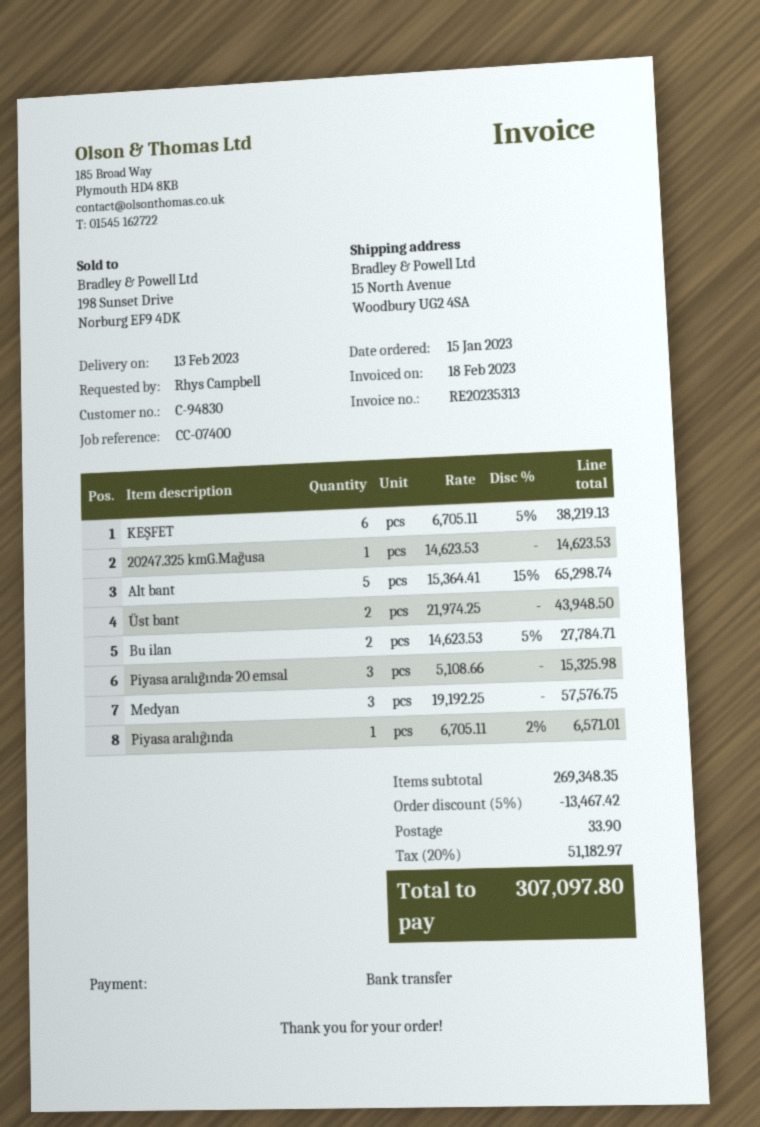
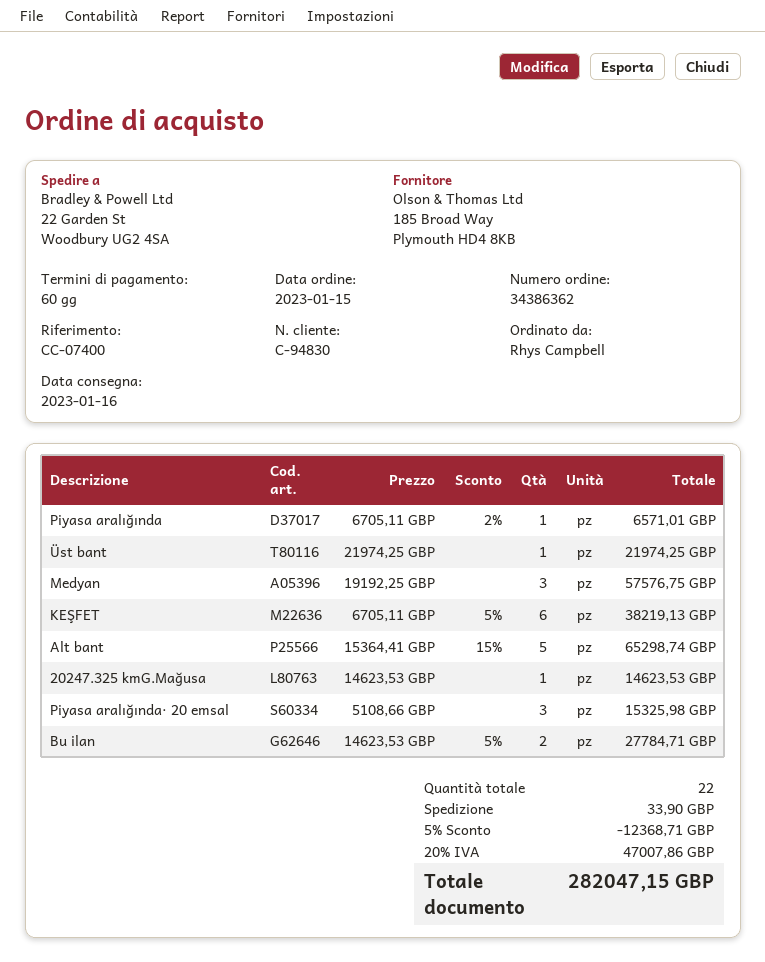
delivery date: 2023-02-13 -> 2023-01-16
ship to: 15 North Avenue, Woodbury UG2 4SA -> 22 Garden St, Woodbury UG2 4SA
Üst bant: 2 x 21974.25 = 43948.50 -> 1 x 21974.25 = 21974.25
discount: 5% = 13467.42 -> 5% = 12368.71
tax: 20% = 51182.97 -> 20% = 47007.86
total: 307097.80 -> 282047.15

